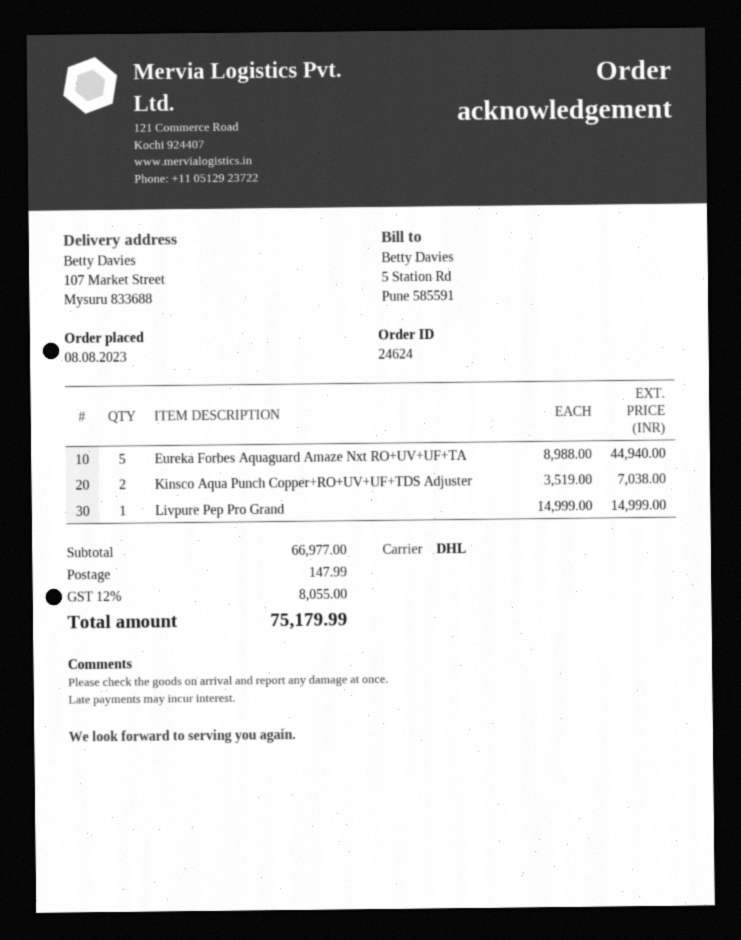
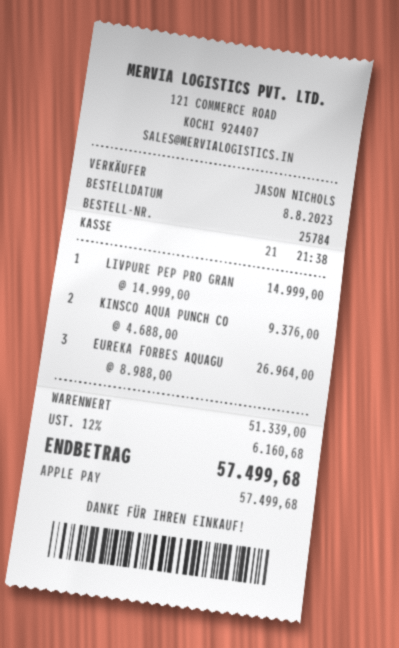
order number: 24624 -> 25784
Eureka Forbes Aquaguard Amaze Nxt RO+UV+UF+TA: 5 x 8988.00 = 44940.00 -> 3 x 8988.00 = 26964.00
Kinsco Aqua Punch Copper+RO+UV+UF+TDS Adjuster: 2 x 3519.00 = 7038.00 -> 2 x 4688.00 = 9376.00
subtotal: 66977.00 -> 51339.00
shipping: 147.99 -> none
tax: 12% = 8055.00 -> 12% = 6160.68
total: 75179.99 -> 57499.68

